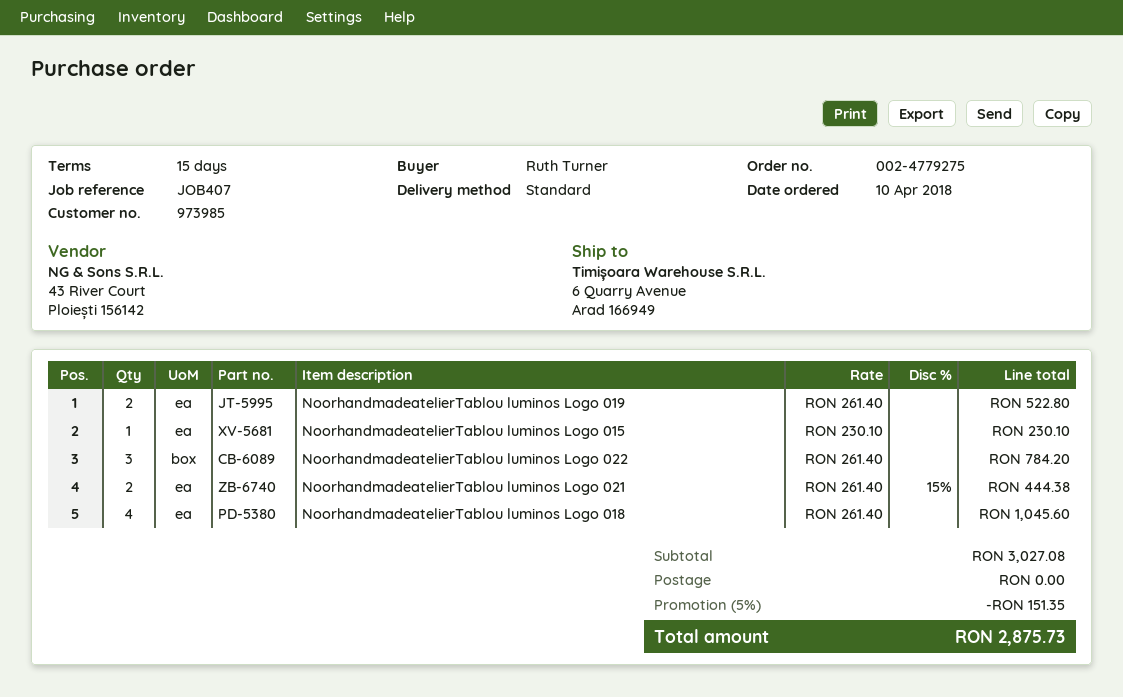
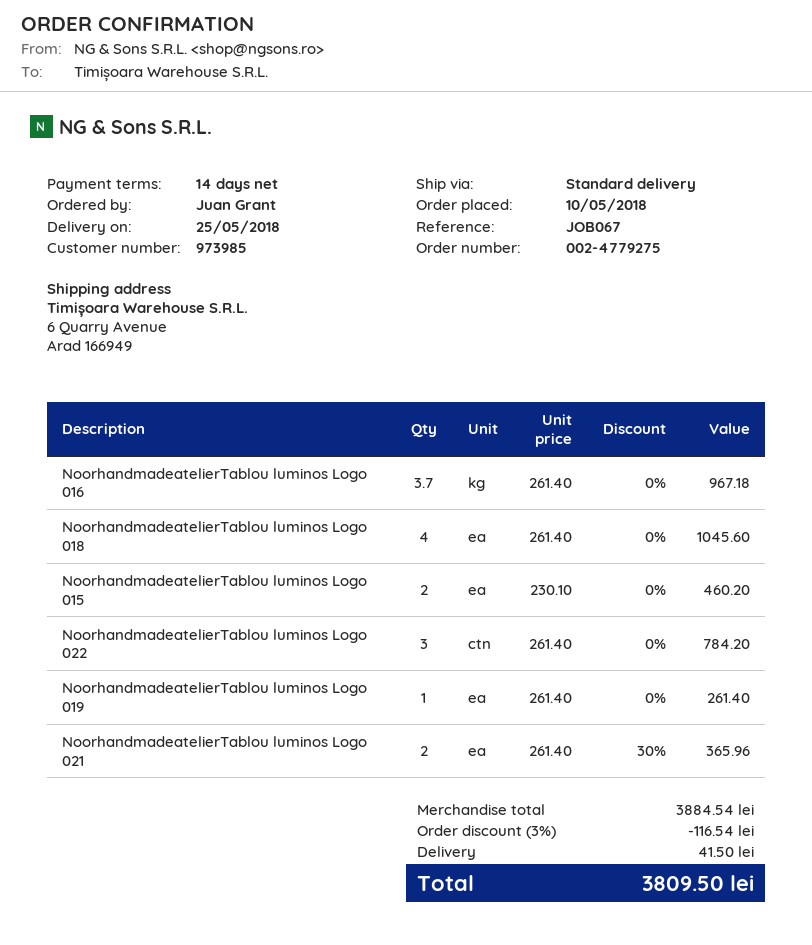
order date: 2018-04-10 -> 2018-05-10
payment terms: 15 days -> 14 days
reference: JOB407 -> JOB067
ordered by: Ruth Turner -> Juan Grant
NoorhandmadeatelierTablou luminos Logo 019: 2 x 261.40 = 522.80 -> 1 x 261.40 = 261.40
NoorhandmadeatelierTablou luminos Logo 015: 1 x 230.10 = 230.10 -> 2 x 230.10 = 460.20
NoorhandmadeatelierTablou luminos Logo 021: 2 x 261.40 - 15% = 444.38 -> 2 x 261.40 - 30% = 365.96
NoorhandmadeatelierTablou luminos Logo 016: none -> 3.7 x 261.40 = 967.18
subtotal: 3027.08 -> 3884.54
discount: 5% = 151.35 -> 3% = 116.54
shipping: 0.00 -> 41.50
total: 2875.73 -> 3809.50

